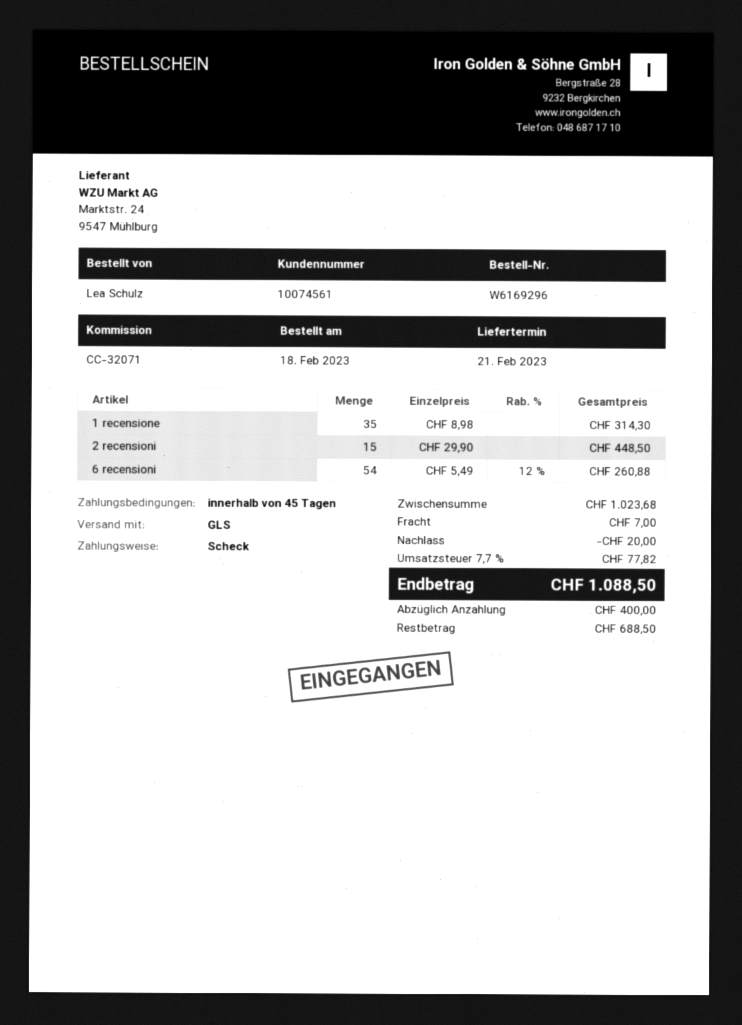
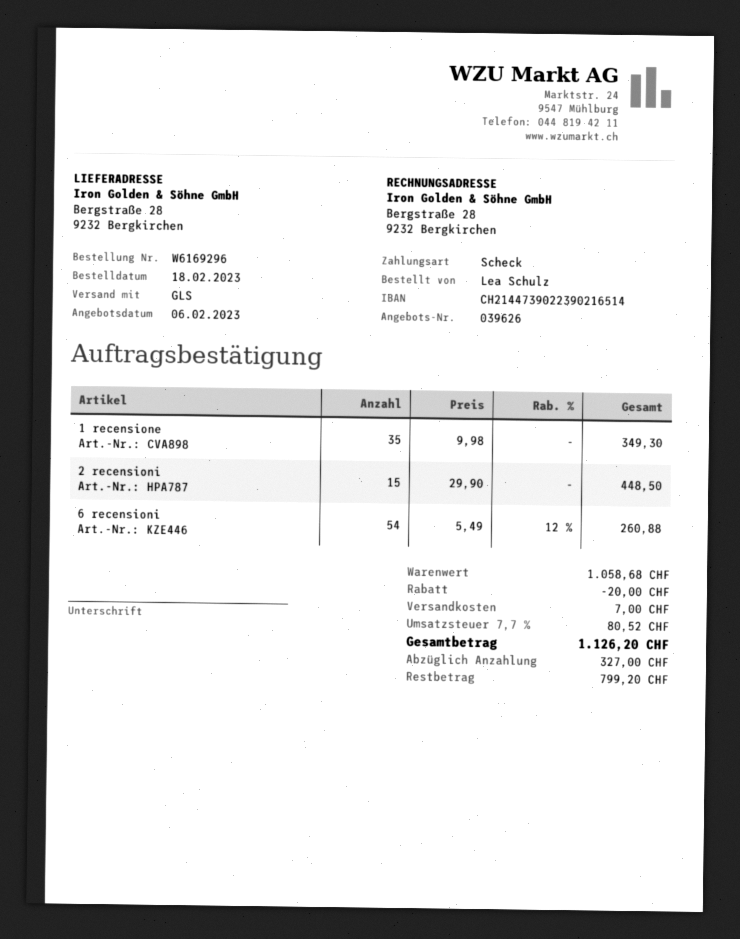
1 recensione: 35 x 8.98 = 314.30 -> 35 x 9.98 = 349.30
subtotal: 1023.68 -> 1058.68
tax: 7.7% = 77.82 -> 7.7% = 80.52
total: 1088.50 -> 1126.20
deposit: 400.00 -> 327.00
balance: 688.50 -> 799.20

